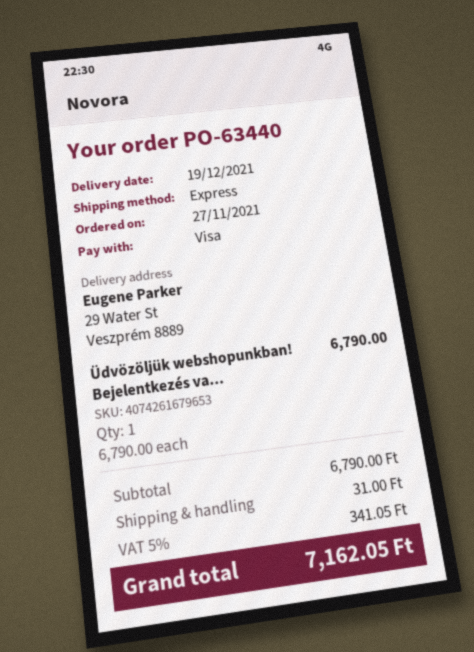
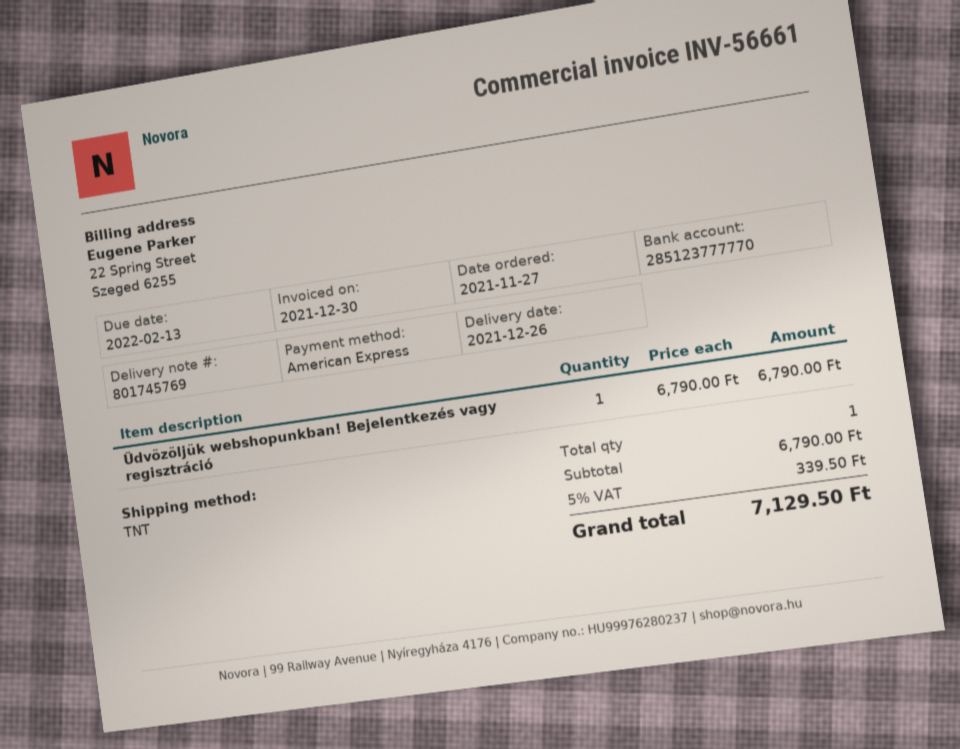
delivery date: 2021-12-19 -> 2021-12-26
payment method: Visa -> American Express
shipping method: express -> TNT
shipping: 31.00 -> none
tax: 5% = 341.05 -> 5% = 339.50
total: 7162.05 -> 7129.50

